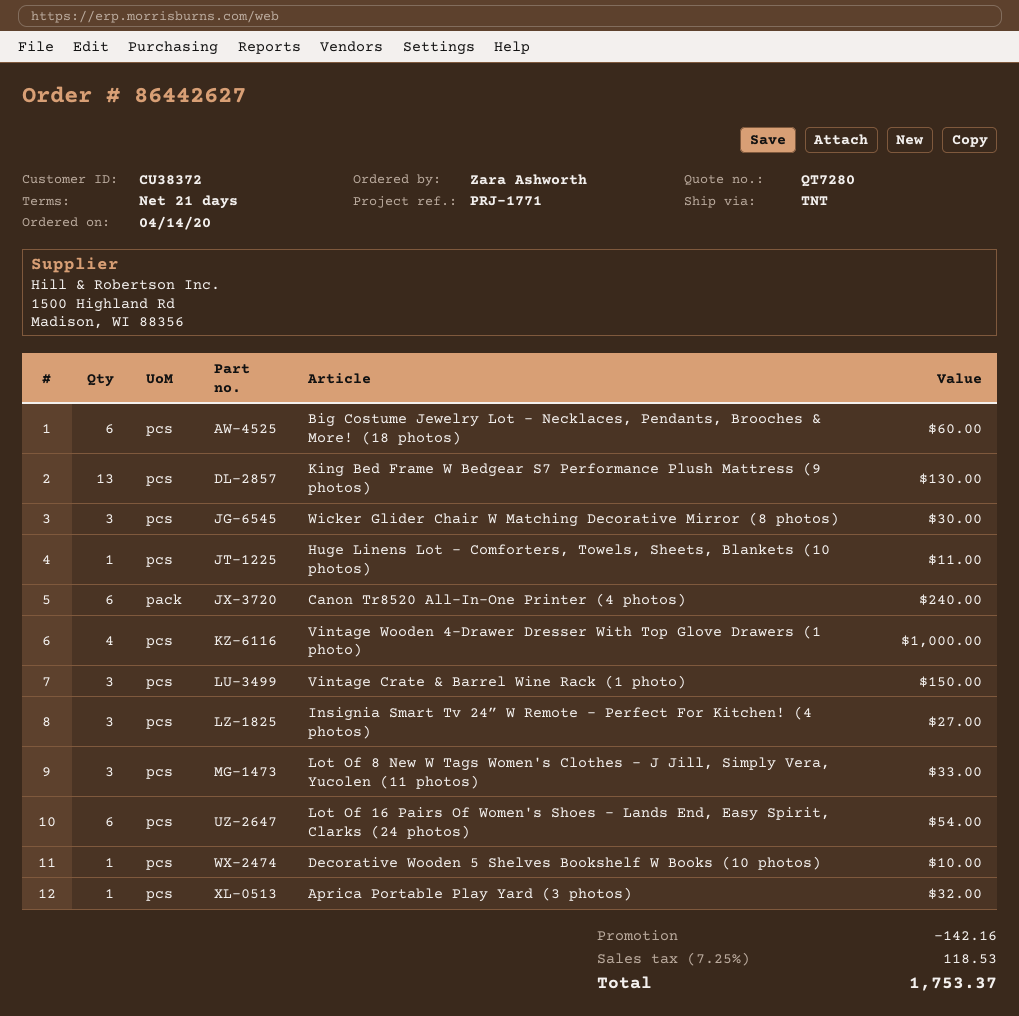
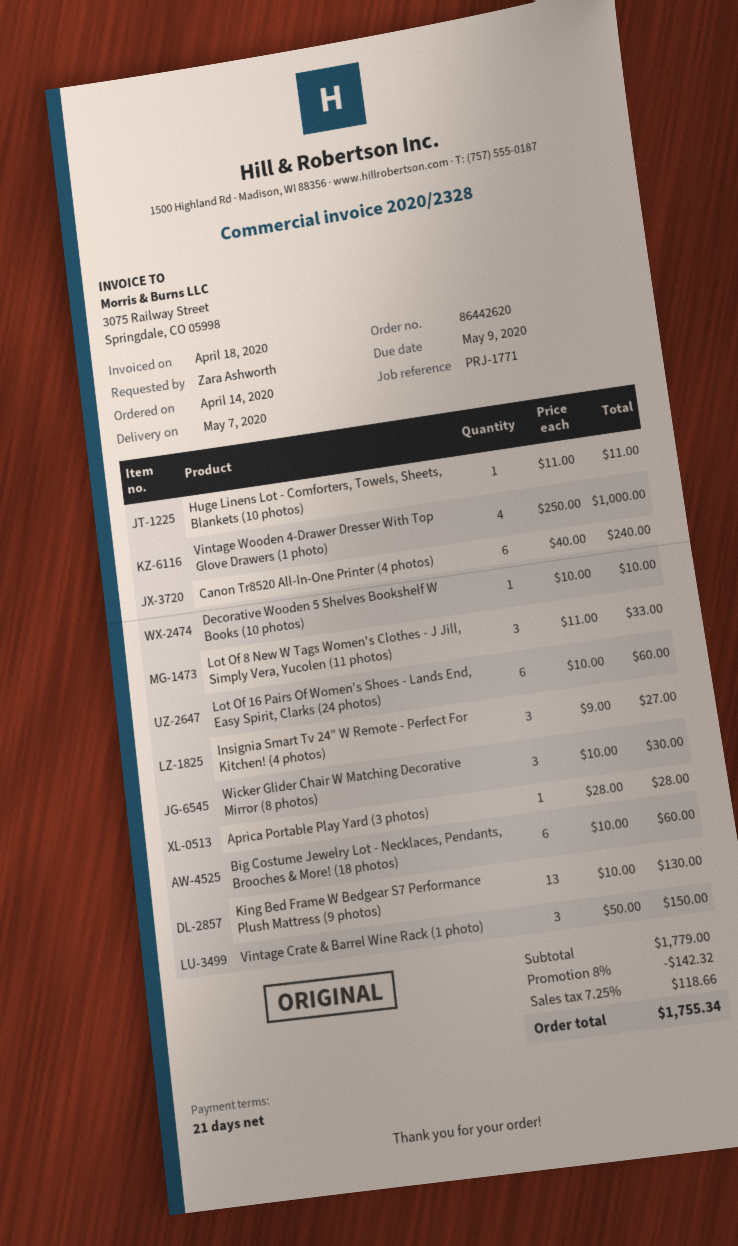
order number: 86442627 -> 86442620
Lot Of 16 Pairs Of Women's Shoes - Lands End, Easy Spirit, Clarks (24 photos): 6 for 54.00 -> 6 for 60.00
Aprica Portable Play Yard (3 photos): 1 for 32.00 -> 1 for 28.00
discount: 142.16 -> 142.32
tax: 7.25% = 118.53 -> 7.25% = 118.66
total: 1753.37 -> 1755.34

